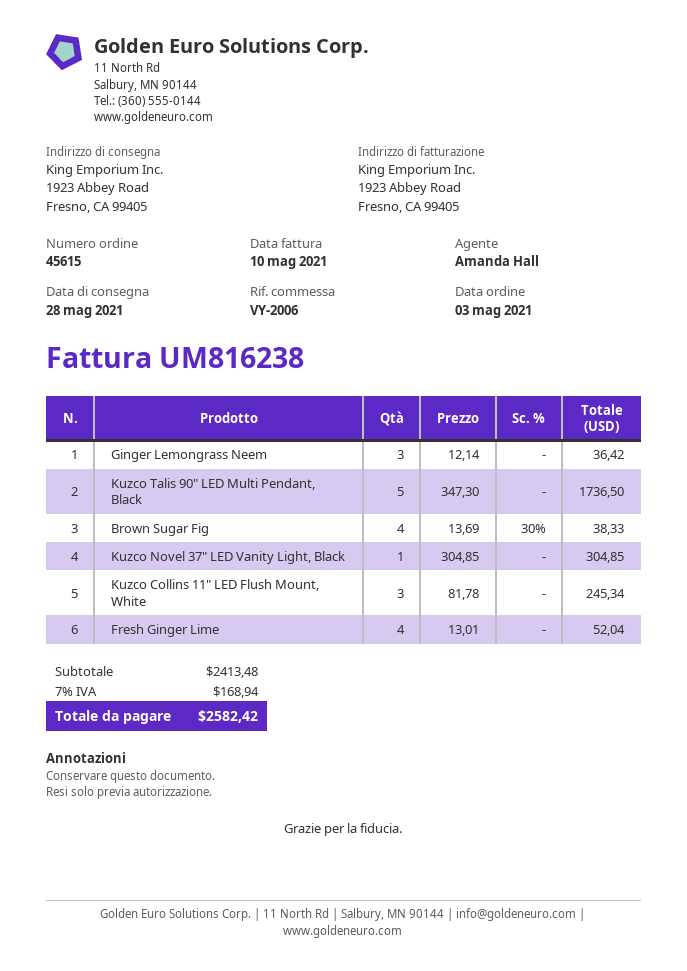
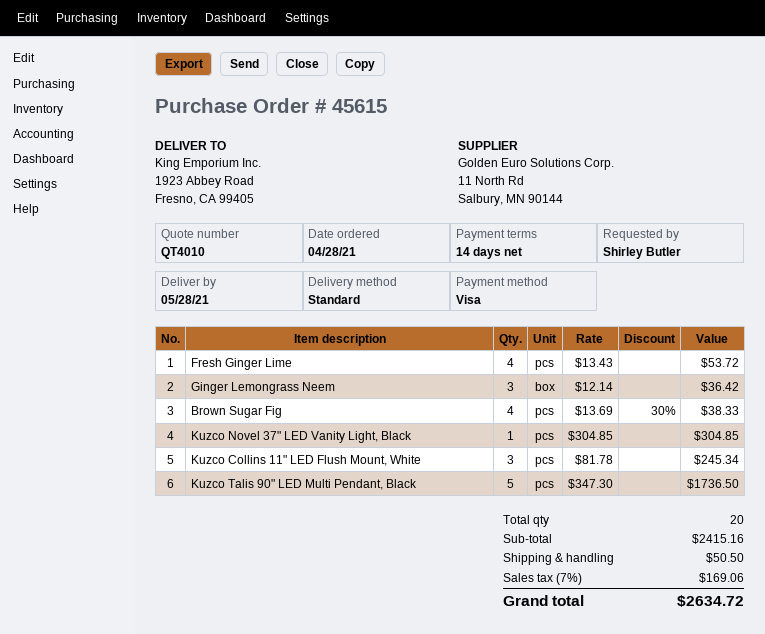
order date: 2021-05-03 -> 2021-04-28
Fresh Ginger Lime: 4 x 13.01 = 52.04 -> 4 x 13.43 = 53.72
subtotal: 2413.48 -> 2415.16
shipping: none -> 50.50
tax: 7% = 168.94 -> 7% = 169.06
total: 2582.42 -> 2634.72

